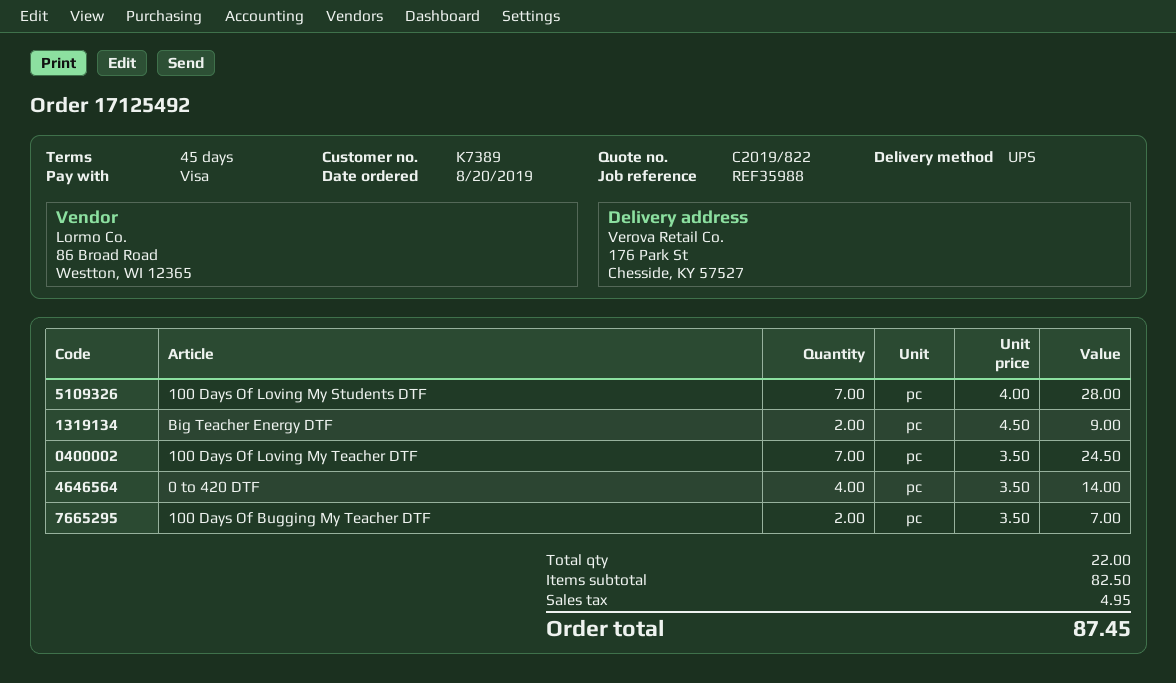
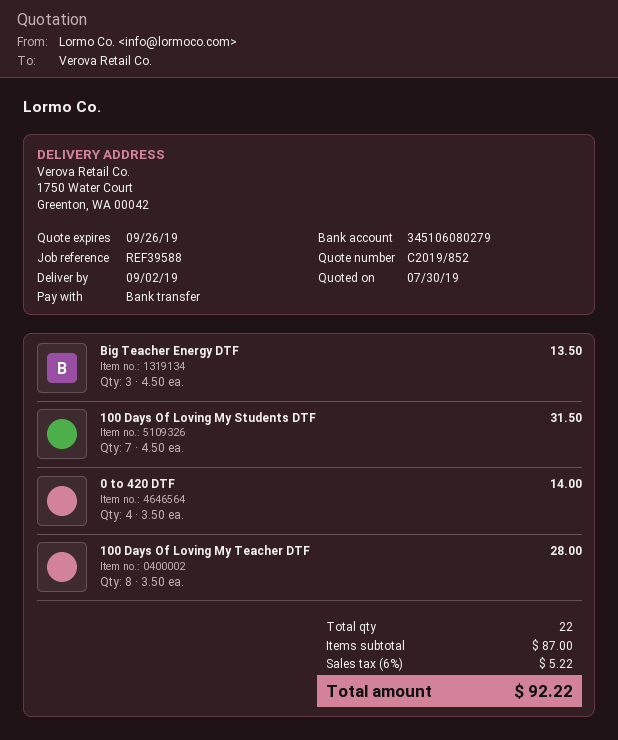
quote number: C2019/822 -> C2019/852
reference: REF35988 -> REF39588
payment method: Visa -> bank transfer
ship to: 176 Park St, Chesside, KY 57527 -> 1750 Water Court, Greenton, WA 00042
100 Days Of Loving My Students DTF: 7 x 4.00 = 28.00 -> 7 x 4.50 = 31.50
Big Teacher Energy DTF: 2 x 4.50 = 9.00 -> 3 x 4.50 = 13.50
100 Days Of Loving My Teacher DTF: 7 x 3.50 = 24.50 -> 8 x 3.50 = 28.00
100 Days Of Bugging My Teacher DTF: 2 x 3.50 = 7.00 -> none
subtotal: 82.50 -> 87.00
tax: 4.95 -> 5.22
total: 87.45 -> 92.22

